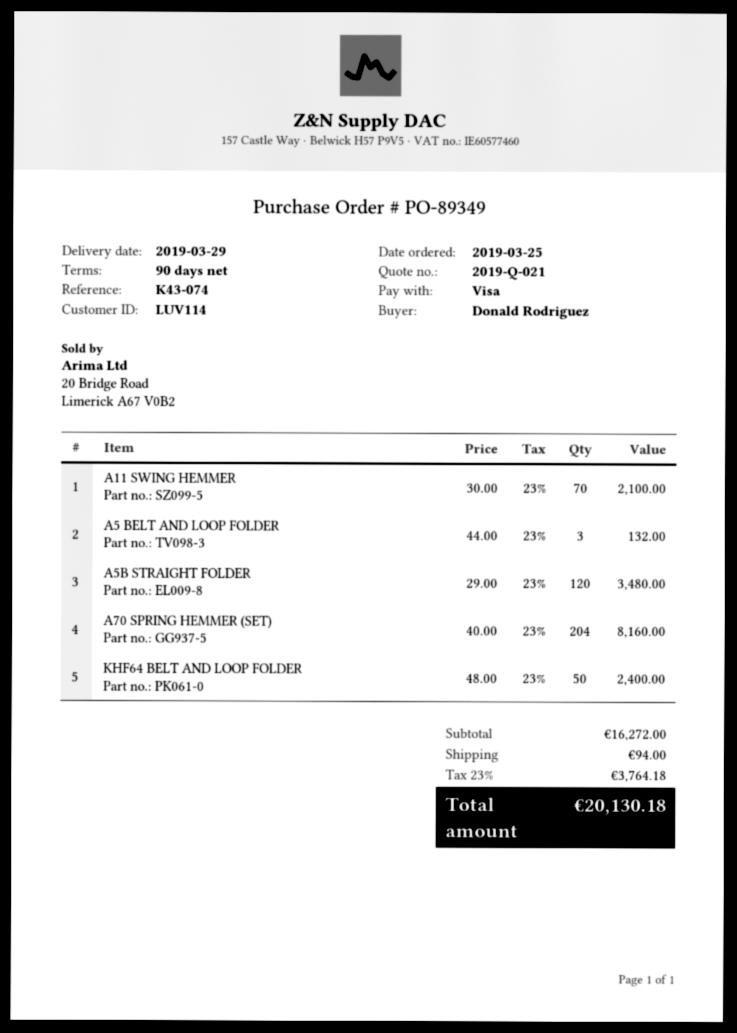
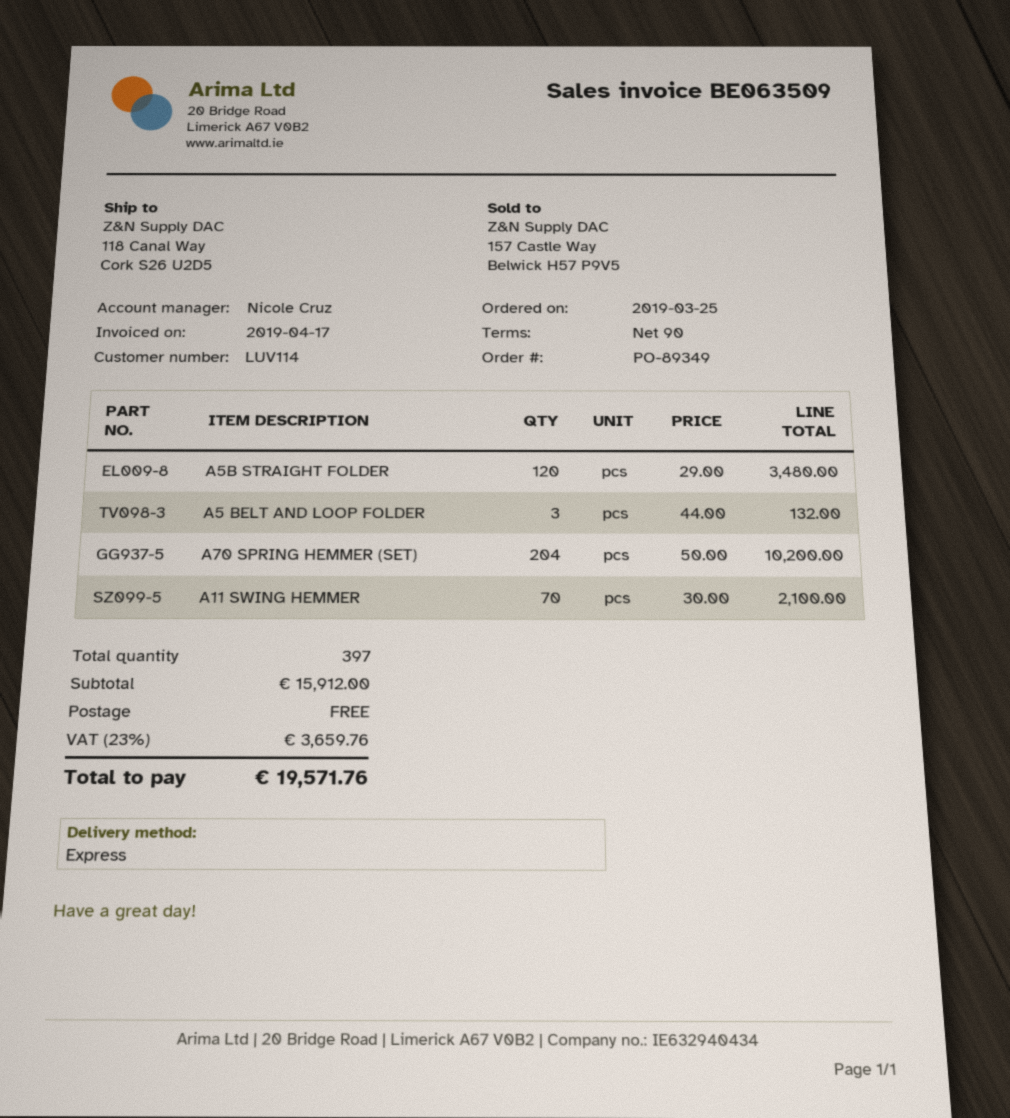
A70 SPRING HEMMER (SET): 204 x 40.00 = 8160.00 -> 204 x 50.00 = 10200.00
KHF64 BELT AND LOOP FOLDER: 50 x 48.00 = 2400.00 -> none
subtotal: 16272.00 -> 15912.00
shipping: 94.00 -> 0.00
tax: 23% = 3764.18 -> 23% = 3659.76
total: 20130.18 -> 19571.76

